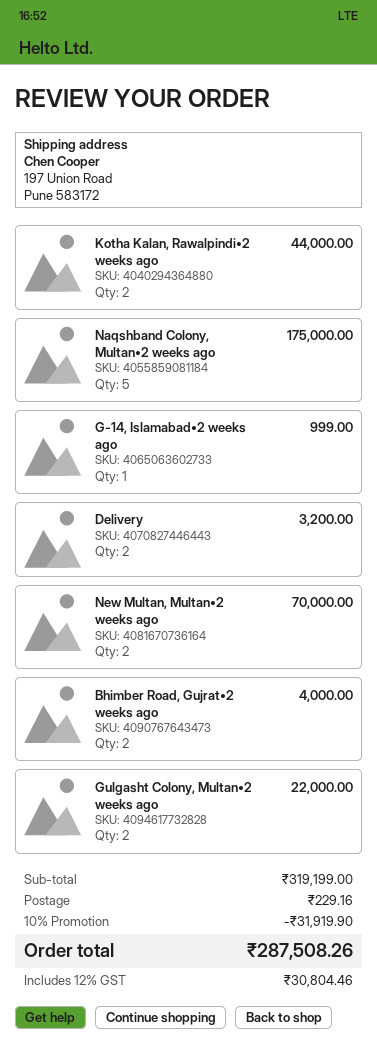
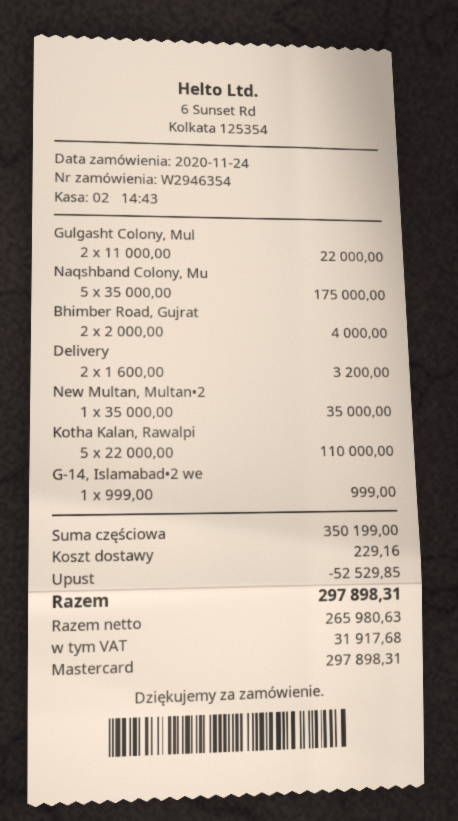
Kotha Kalan, Rawalpindi•2 weeks ago: 2 for 44000.00 -> 5 for 110000.00
New Multan, Multan•2 weeks ago: 2 for 70000.00 -> 1 for 35000.00
subtotal: 319199.00 -> 350199.00
discount: 31919.90 -> 52529.85
tax: 30804.46 -> 31917.68
total: 287508.26 -> 297898.31

